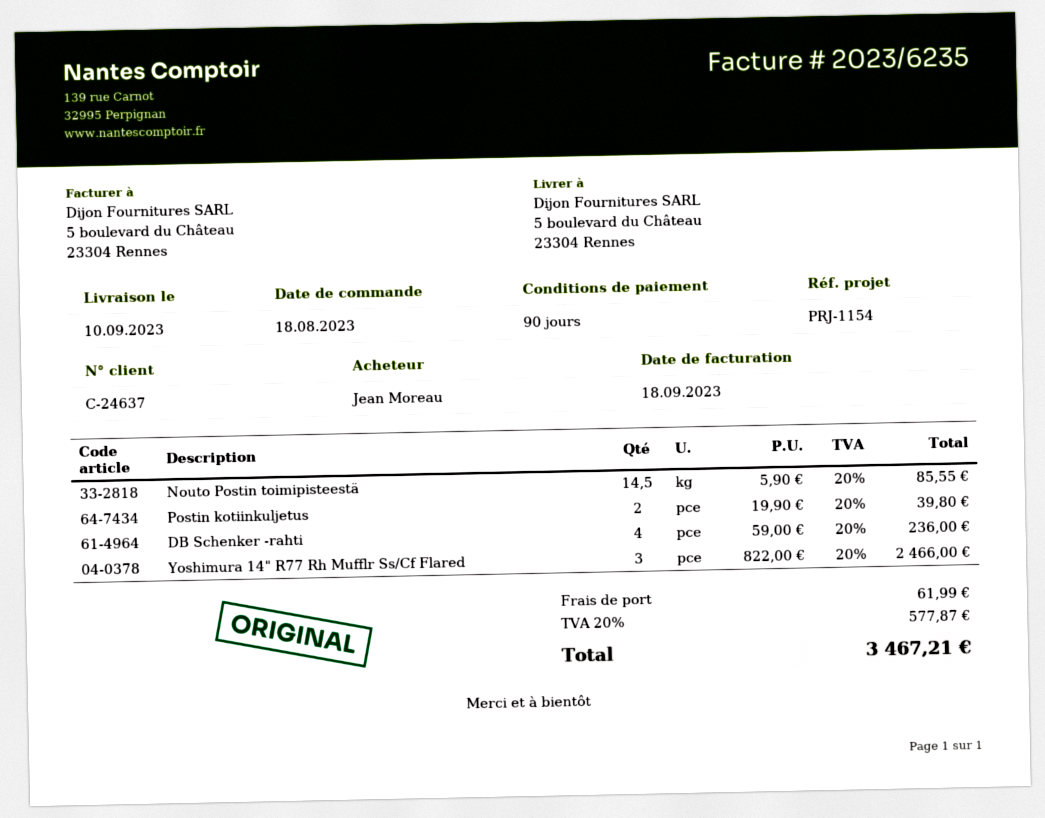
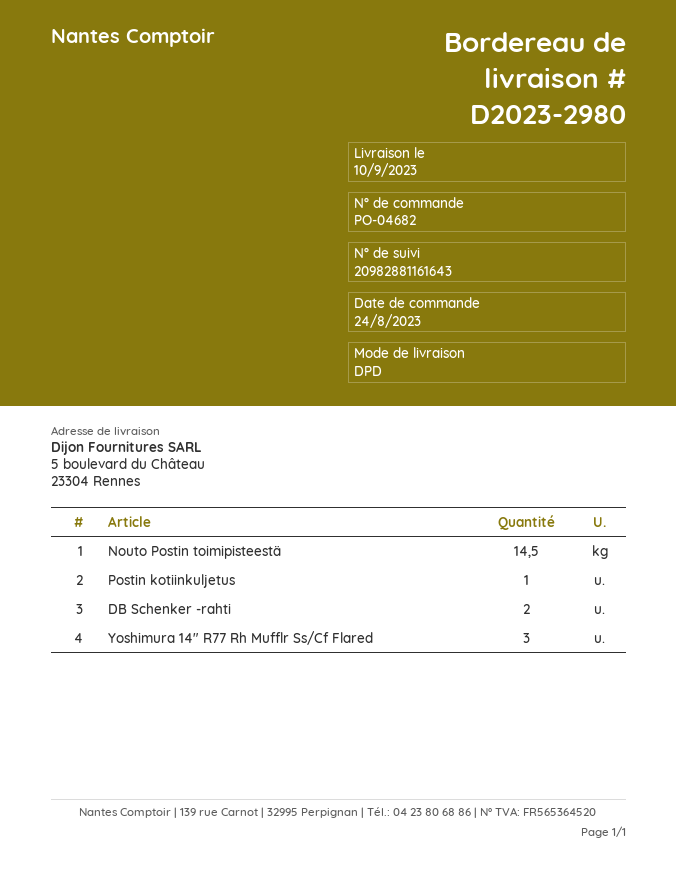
order date: 2023-08-18 -> 2023-08-24
Postin kotiinkuljetus: 2 -> 1
DB Schenker -rahti: 4 -> 2

